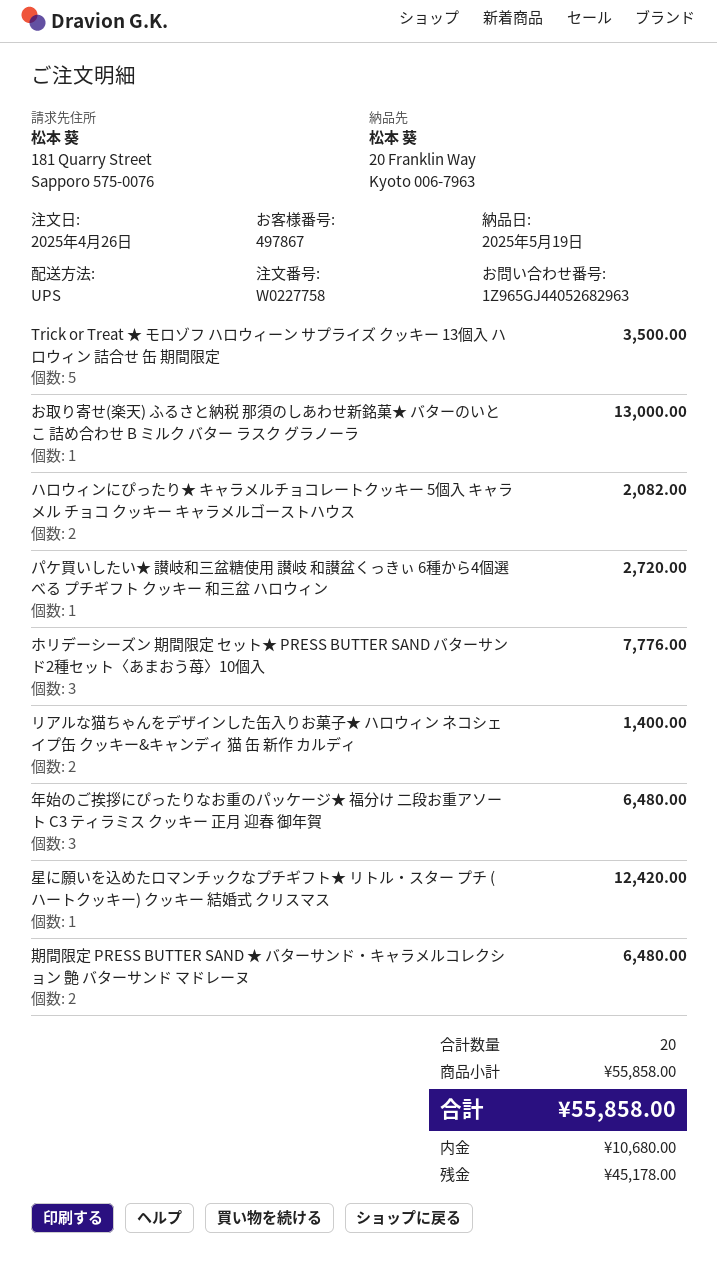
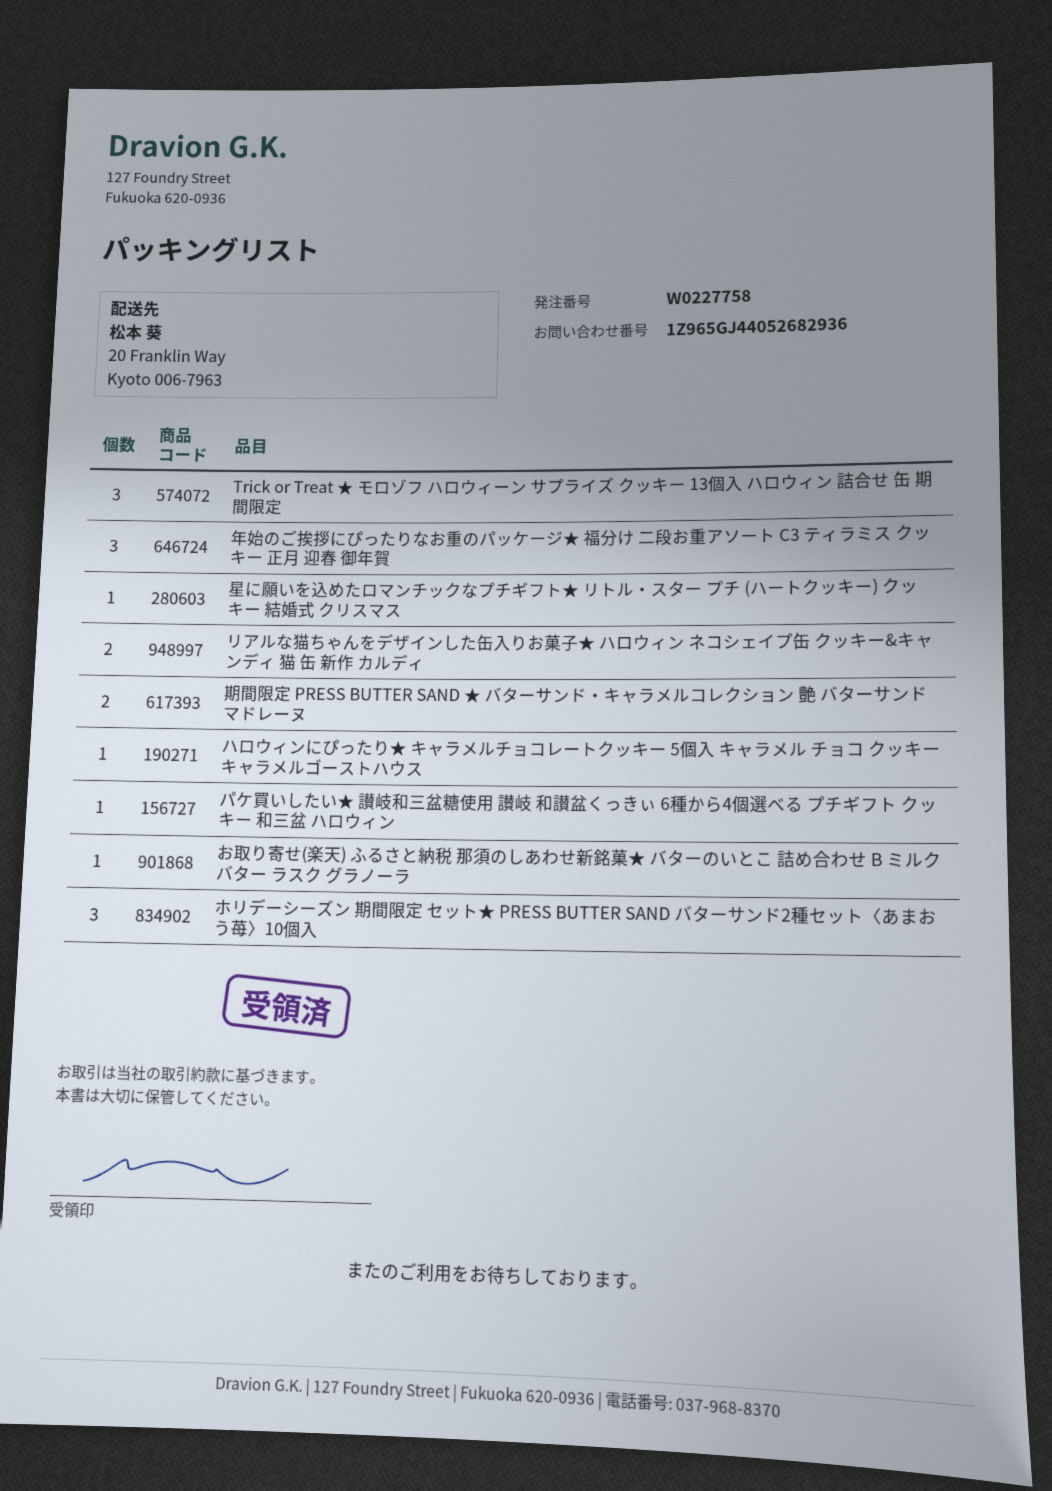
tracking number: 1Z965GJ44052682963 -> 1Z965GJ44052682936
Trick or Treat ★ モロゾフ ハロウィーン サプライズ クッキー 13個入 ハロウィン 詰合せ 缶 期間限定: 5 -> 3
ハロウィンにぴったり★ キャラメルチョコレートクッキー 5個入 キャラメル チョコ クッキー キャラメルゴーストハウス: 2 -> 1

